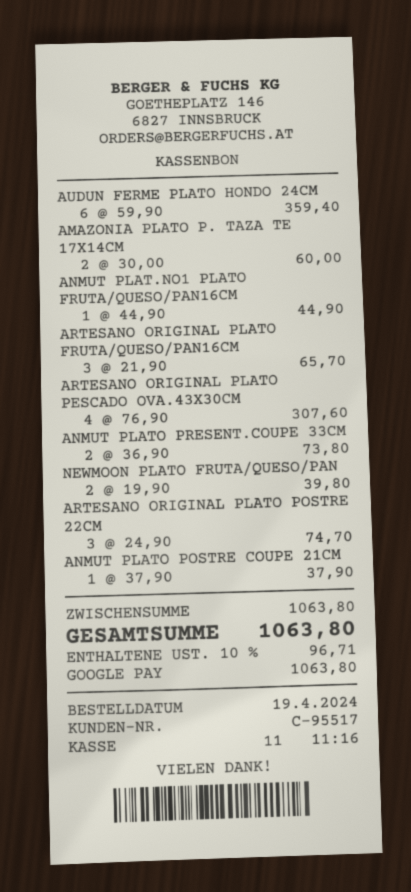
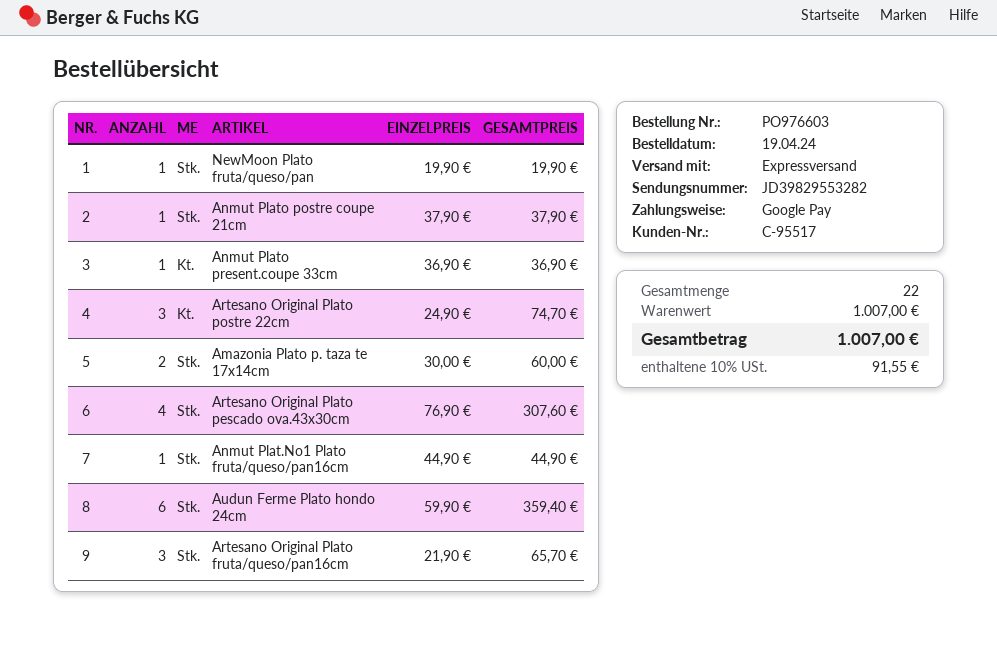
ANMUT PLATO PRESENT.COUPE 33CM: 2 x 36.90 = 73.80 -> 1 x 36.90 = 36.90
NEWMOON PLATO FRUTA/QUESO/PAN: 2 x 19.90 = 39.80 -> 1 x 19.90 = 19.90
subtotal: 1063.80 -> 1007.00
tax: 10% = 96.71 -> 10% = 91.55
total: 1063.80 -> 1007.00

